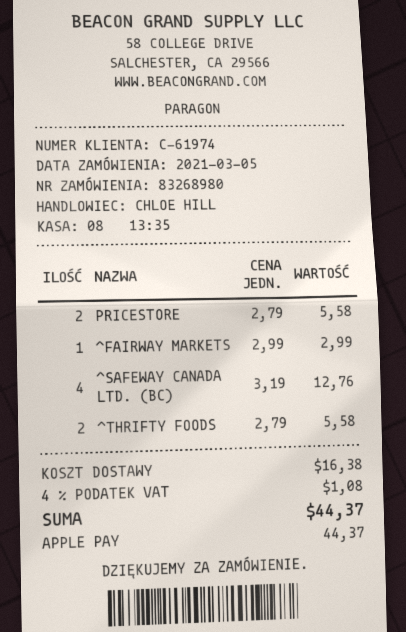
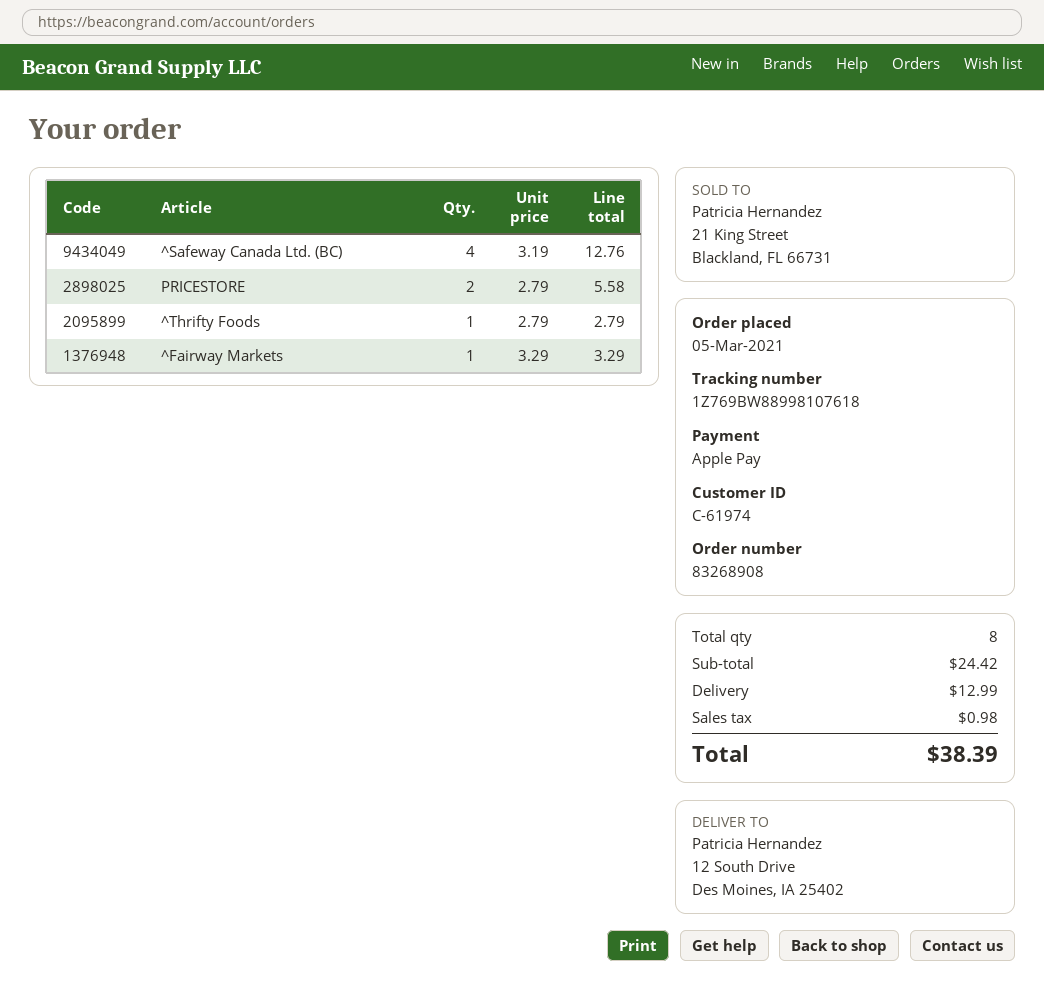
order number: 83268980 -> 83268908
^FAIRWAY MARKETS: 1 x 2.99 = 2.99 -> 1 x 3.29 = 3.29
^THRIFTY FOODS: 2 x 2.79 = 5.58 -> 1 x 2.79 = 2.79
shipping: 16.38 -> 12.99
tax: 1.08 -> 0.98
total: 44.37 -> 38.39

